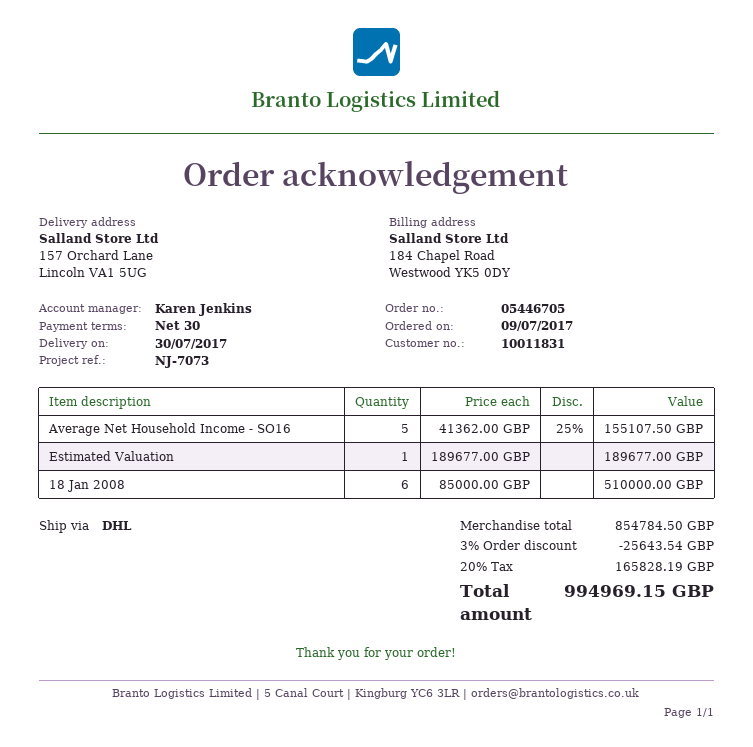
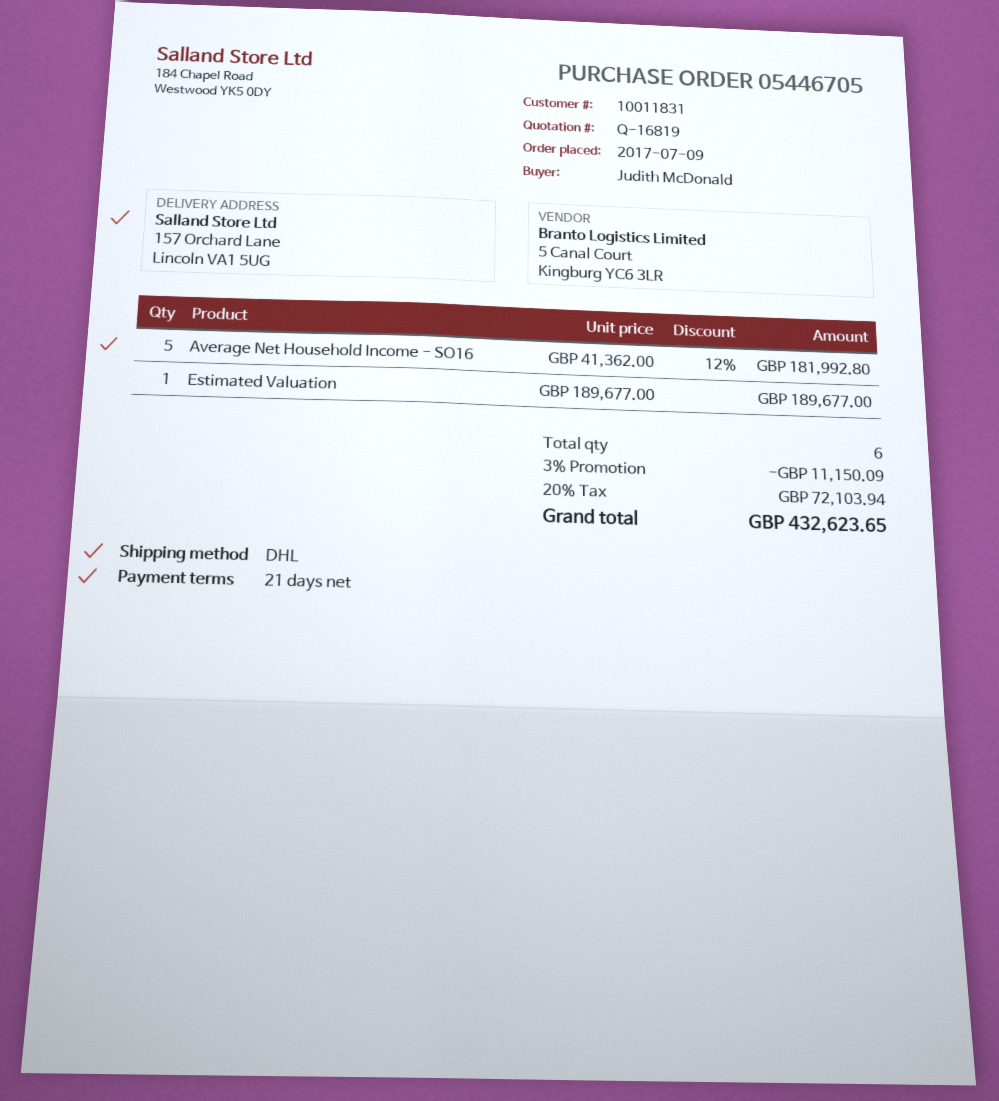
payment terms: 30 days -> 21 days
Average Net Household Income - SO16: 5 x 41362.00 - 25% = 155107.50 -> 5 x 41362.00 - 12% = 181992.80
18 Jan 2008: 6 x 85000.00 = 510000.00 -> none
discount: 3% = 25643.54 -> 3% = 11150.09
tax: 20% = 165828.19 -> 20% = 72103.94
total: 994969.15 -> 432623.65

